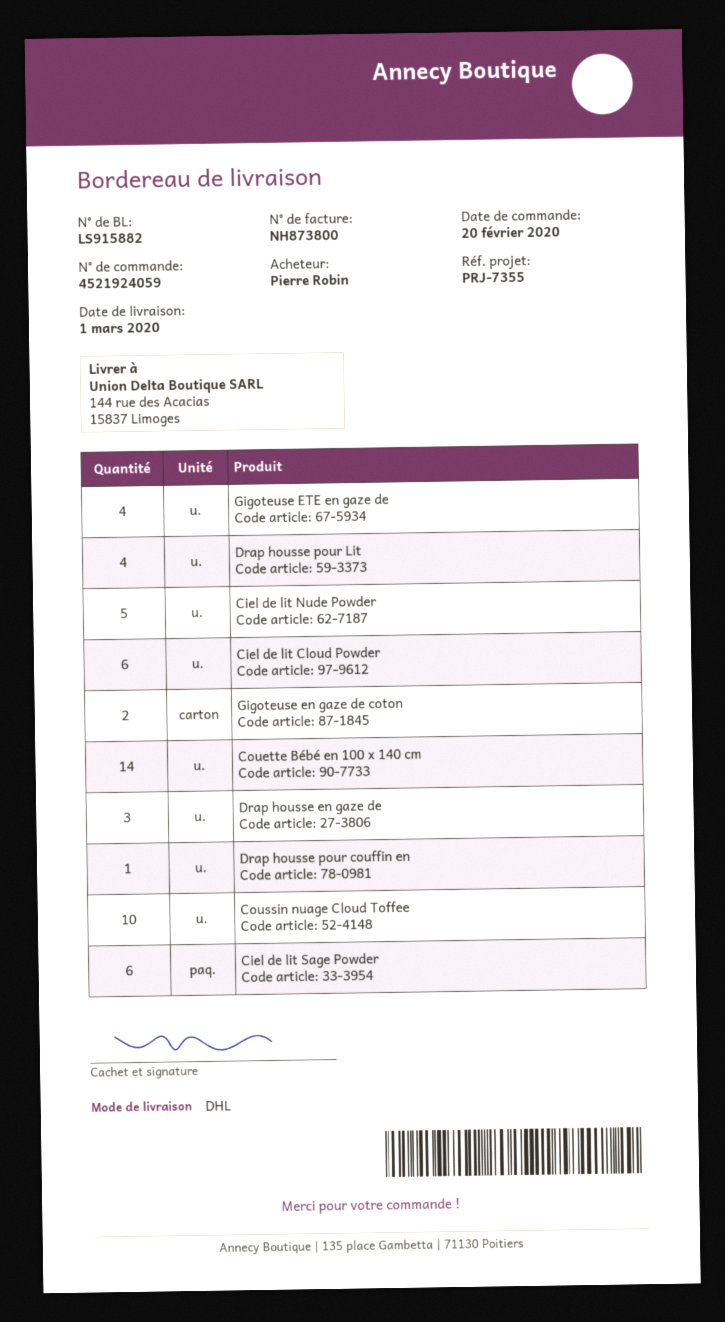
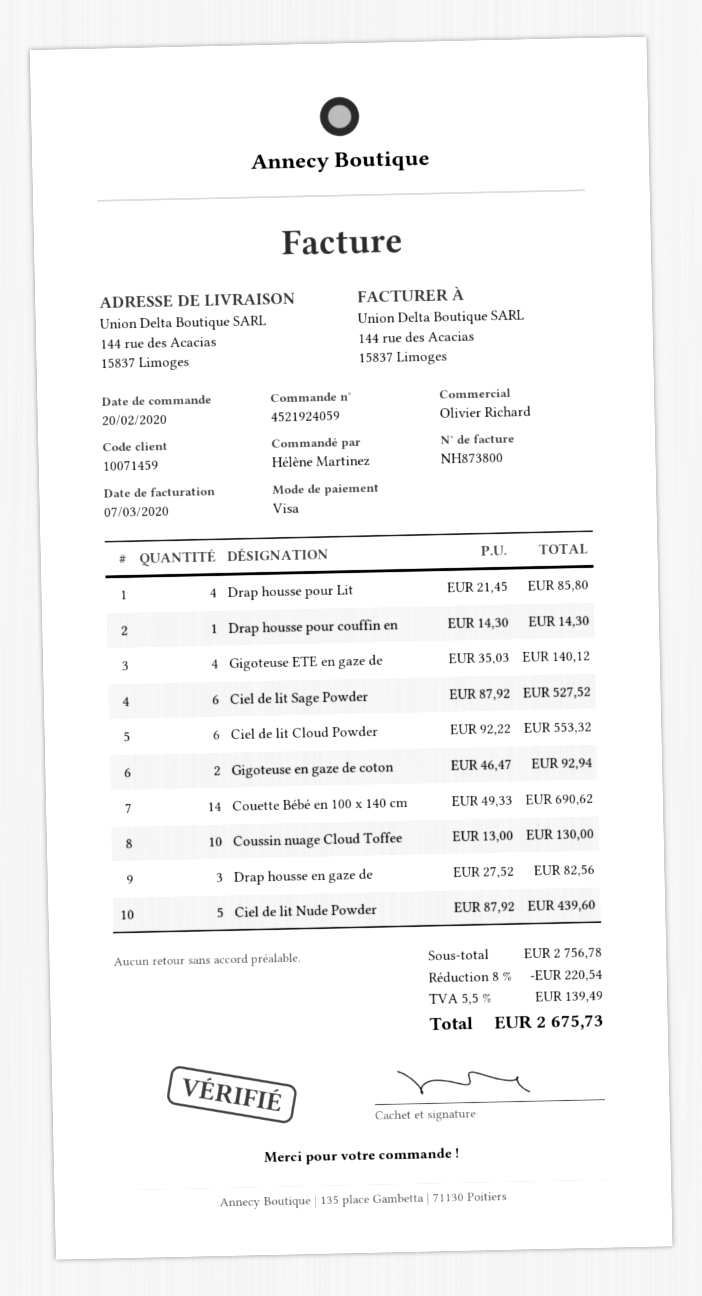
ordered by: Pierre Robin -> Hélène Martinez

